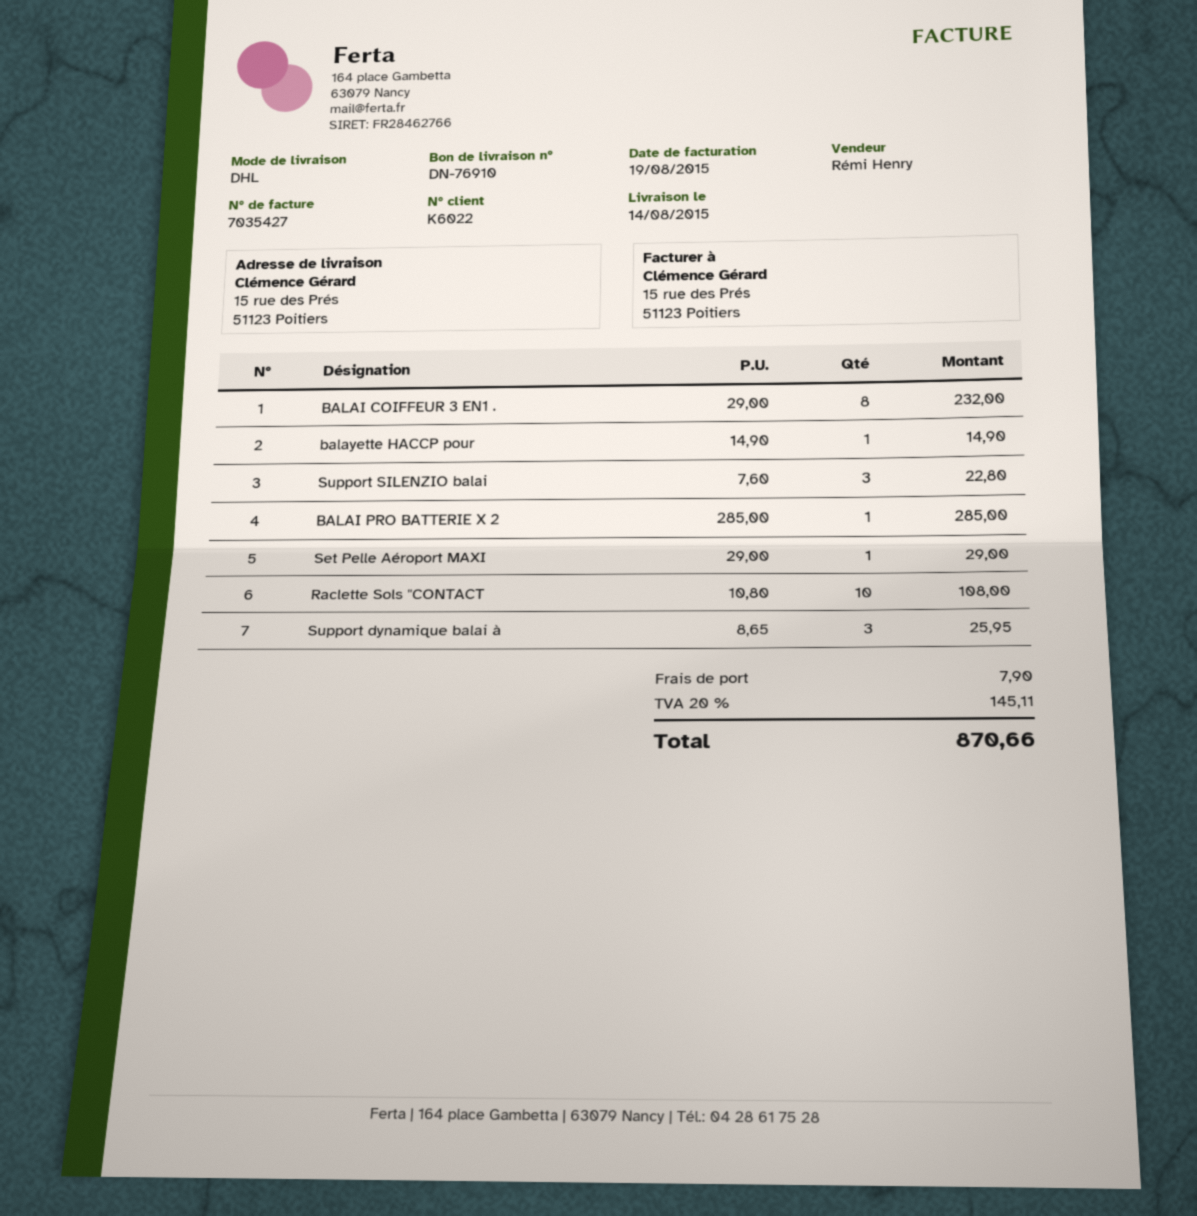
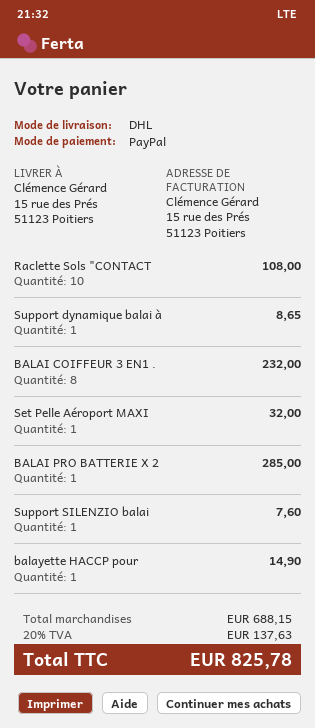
Support SILENZIO balai: 3 for 22.80 -> 1 for 7.60
Set Pelle Aéroport MAXI: 1 for 29.00 -> 1 for 32.00
Support dynamique balai à: 3 for 25.95 -> 1 for 8.65
shipping: 7.90 -> none
tax: 20% = 145.11 -> 20% = 137.63
total: 870.66 -> 825.78

